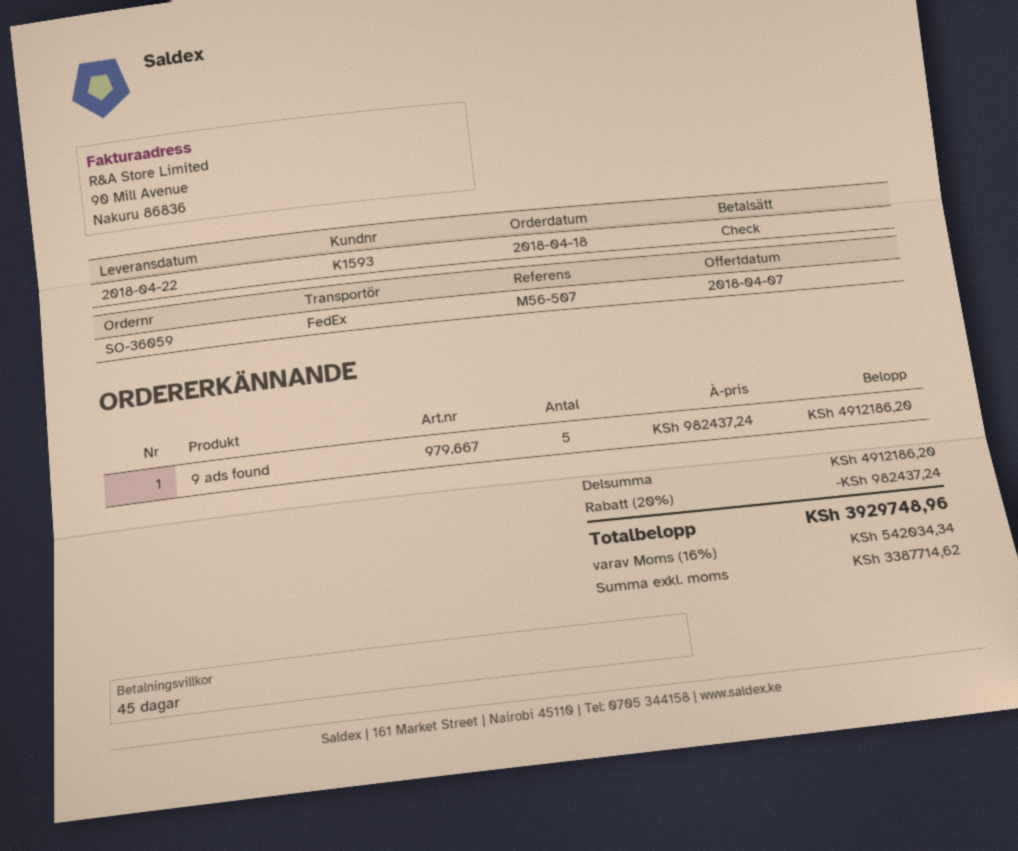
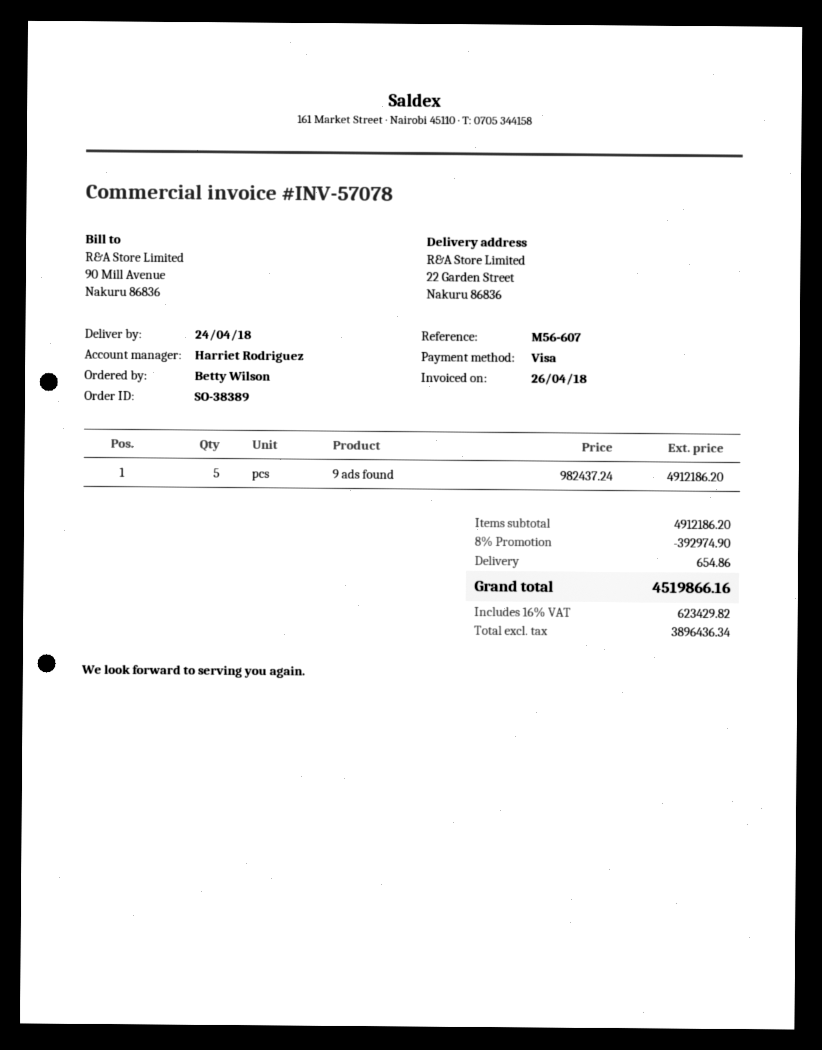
order number: SO-36059 -> SO-38389
delivery date: 2018-04-22 -> 2018-04-24
reference: M56-507 -> M56-607
payment method: cheque -> Visa
discount: 20% = 982437.24 -> 8% = 392974.90
shipping: none -> 654.86
net: 3387714.62 -> 3896436.34
tax: 16% = 542034.34 -> 16% = 623429.82
total: 3929748.96 -> 4519866.16

